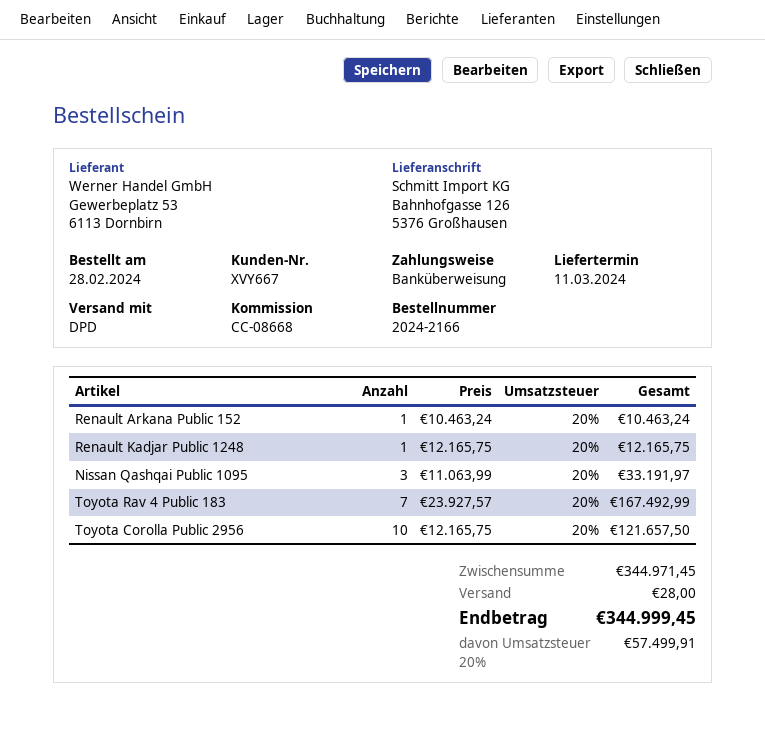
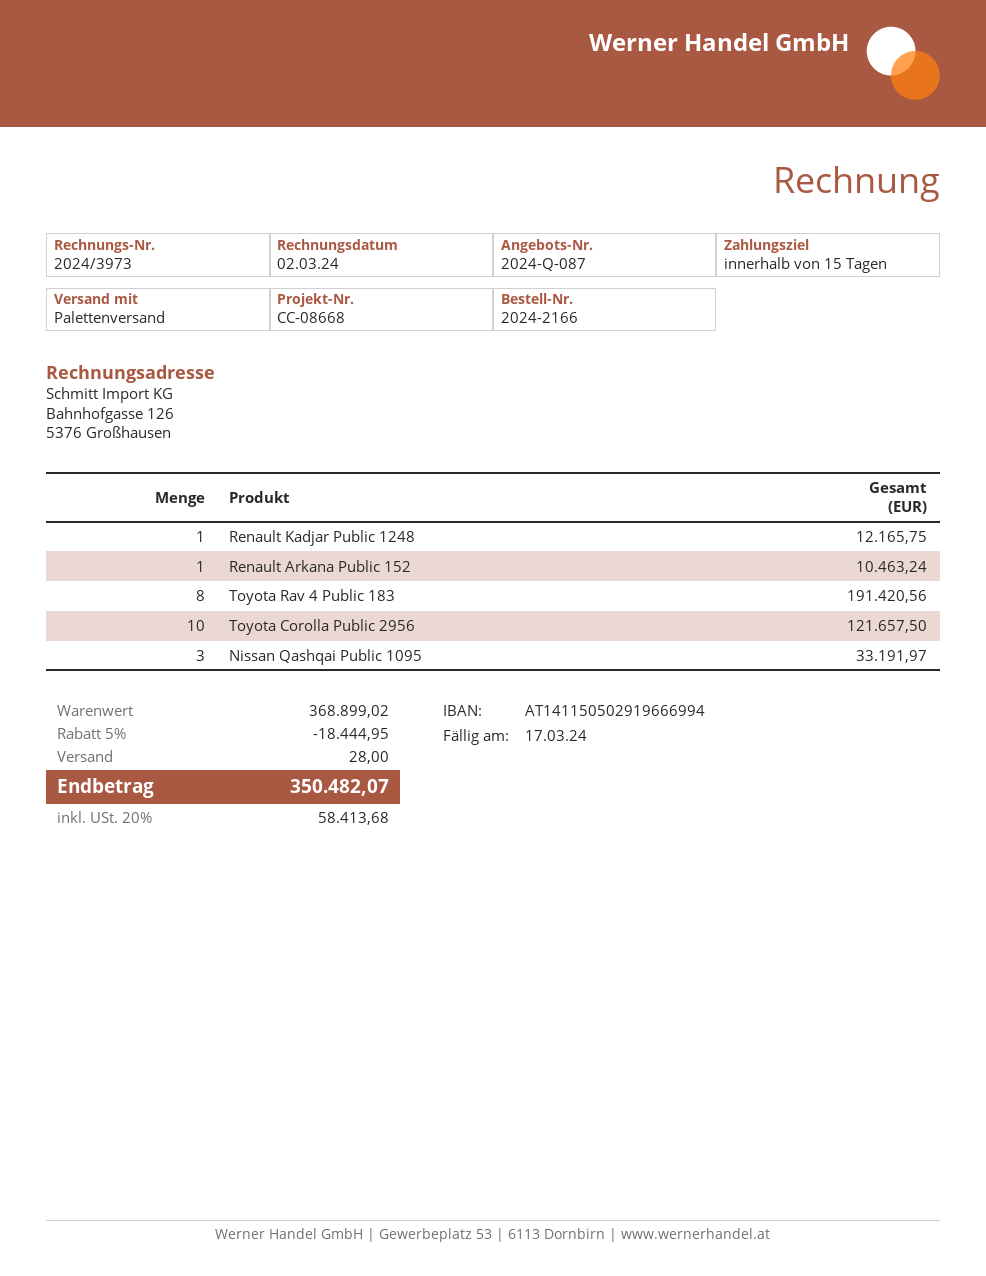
shipping method: DPD -> pallet freight
Toyota Rav 4 Public 183: 7 for 167492.99 -> 8 for 191420.56
subtotal: 344971.45 -> 368899.02
discount: none -> 5% = 18444.95
tax: 20% = 57499.91 -> 20% = 58413.68
total: 344999.45 -> 350482.07

